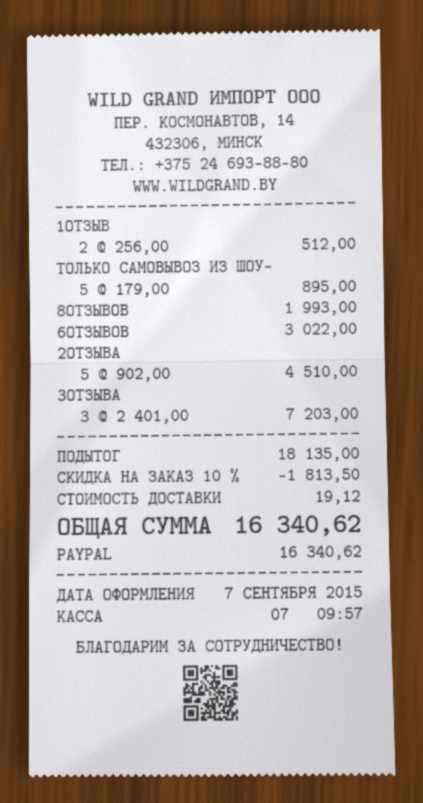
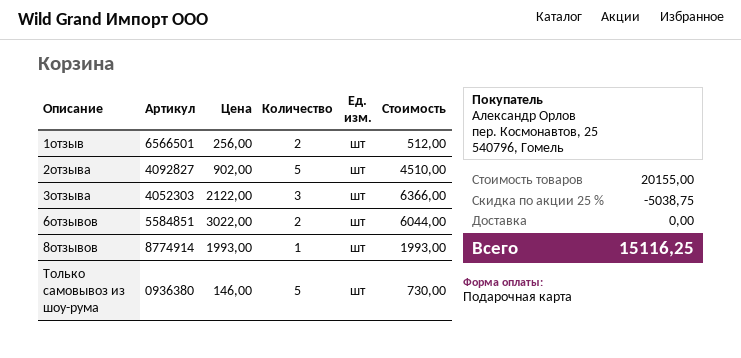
payment method: PayPal -> gift card
ТОЛЬКО САМОВЫВОЗ ИЗ ШОУ-: 5 x 179.00 = 895.00 -> 5 x 146.00 = 730.00
6ОТЗЫВОВ: 1 x 3022.00 = 3022.00 -> 2 x 3022.00 = 6044.00
3ОТЗЫВА: 3 x 2401.00 = 7203.00 -> 3 x 2122.00 = 6366.00
subtotal: 18135.00 -> 20155.00
discount: 10% = 1813.50 -> 25% = 5038.75
shipping: 19.12 -> 0.00
total: 16340.62 -> 15116.25

